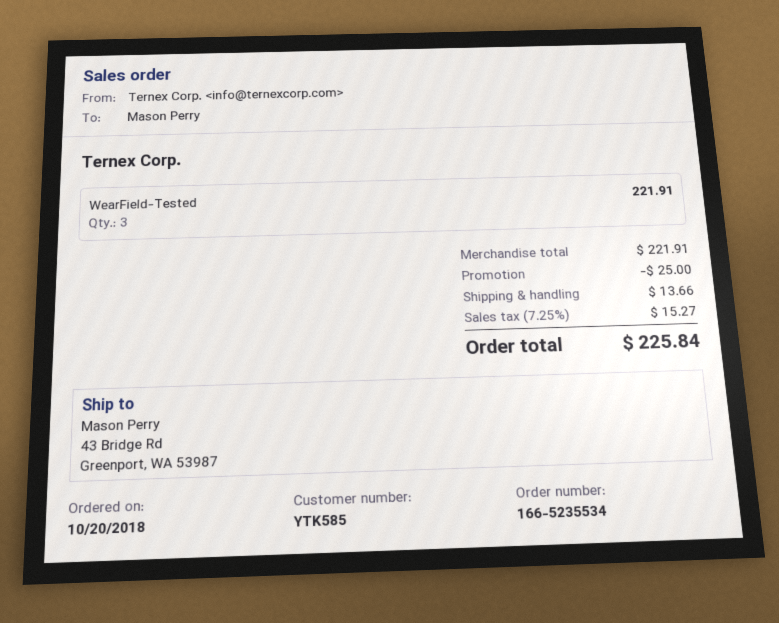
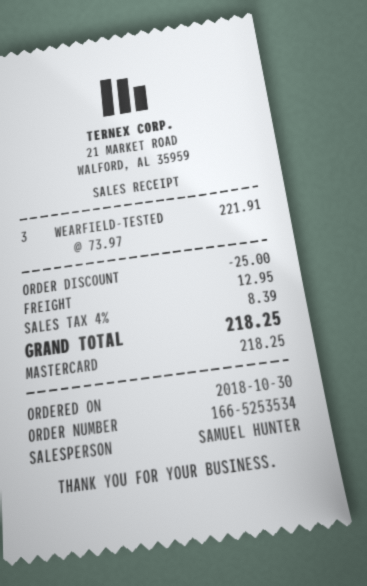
order number: 166-5235534 -> 166-5253534
order date: 2018-10-20 -> 2018-10-30
shipping: 13.66 -> 12.95
tax: 7.25% = 15.27 -> 4% = 8.39
total: 225.84 -> 218.25

